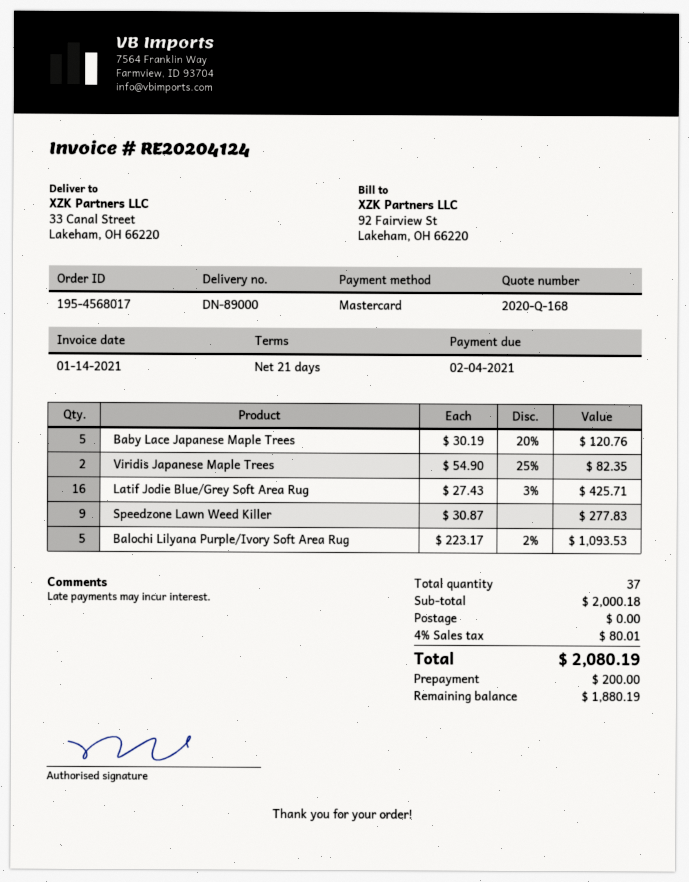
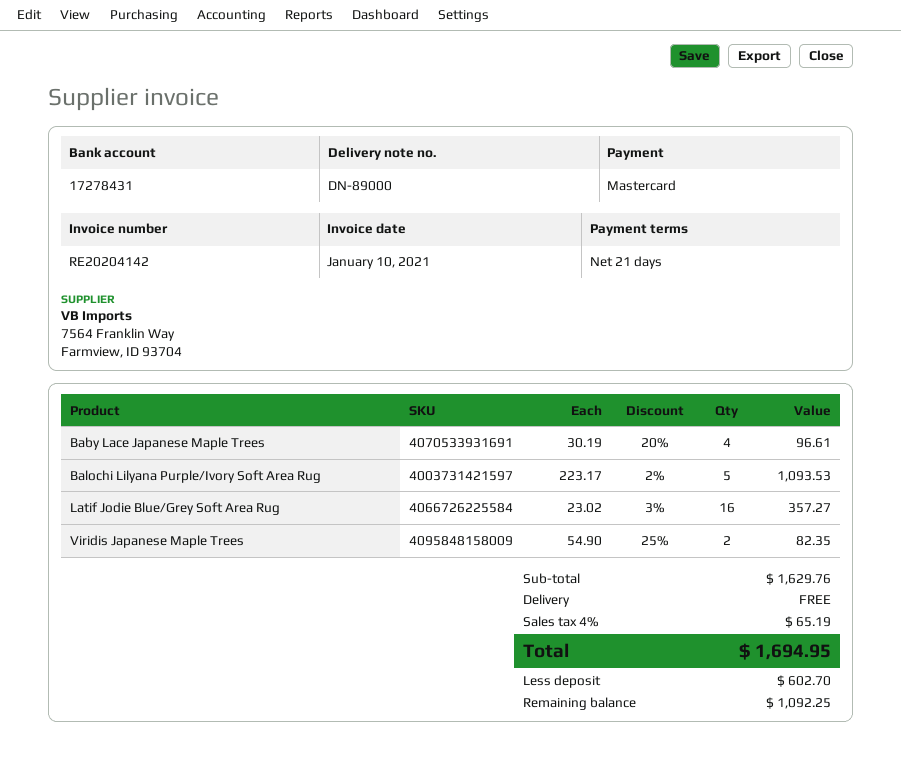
invoice number: RE20204124 -> RE20204142
invoice date: 2021-01-14 -> 2021-01-10
Baby Lace Japanese Maple Trees: 5 x 30.19 - 20% = 120.76 -> 4 x 30.19 - 20% = 96.61
Latif Jodie Blue/Grey Soft Area Rug: 16 x 27.43 - 3% = 425.71 -> 16 x 23.02 - 3% = 357.27
Speedzone Lawn Weed Killer: 9 x 30.87 = 277.83 -> none
subtotal: 2000.18 -> 1629.76
tax: 4% = 80.01 -> 4% = 65.19
total: 2080.19 -> 1694.95
deposit: 200.00 -> 602.70
balance: 1880.19 -> 1092.25

